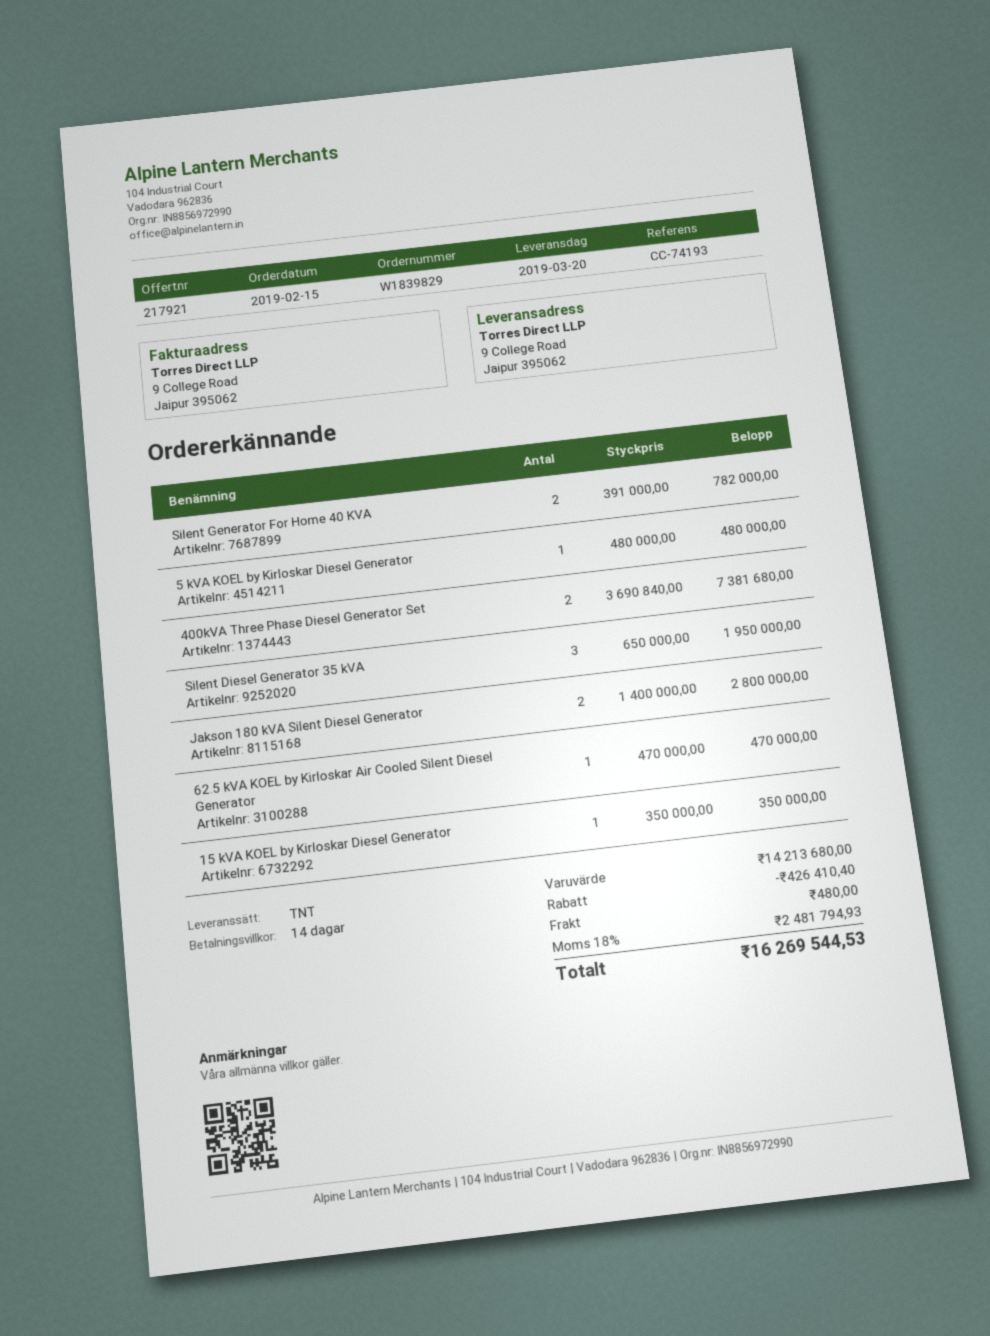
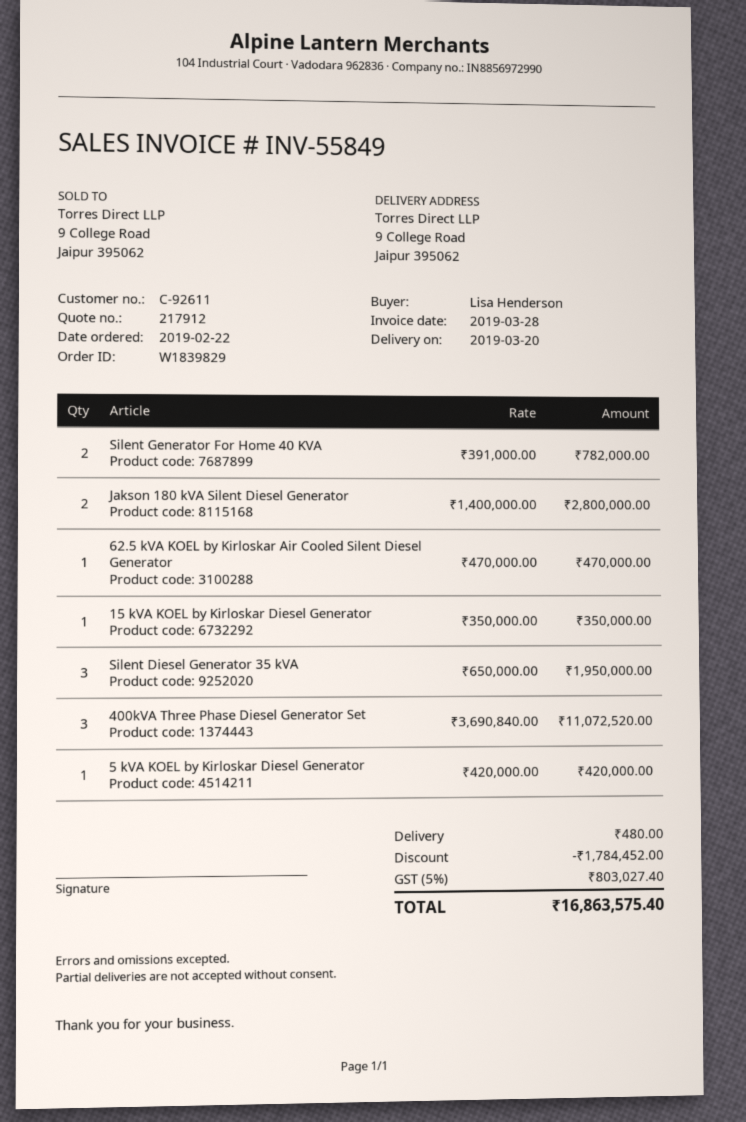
quote number: 217921 -> 217912
order date: 2019-02-15 -> 2019-02-22
5 kVA KOEL by Kirloskar Diesel Generator: 1 x 480000.00 = 480000.00 -> 1 x 420000.00 = 420000.00
400kVA Three Phase Diesel Generator Set: 2 x 3690840.00 = 7381680.00 -> 3 x 3690840.00 = 11072520.00
discount: 426410.40 -> 1784452.00
tax: 18% = 2481794.93 -> 5% = 803027.40
total: 16269544.53 -> 16863575.40

